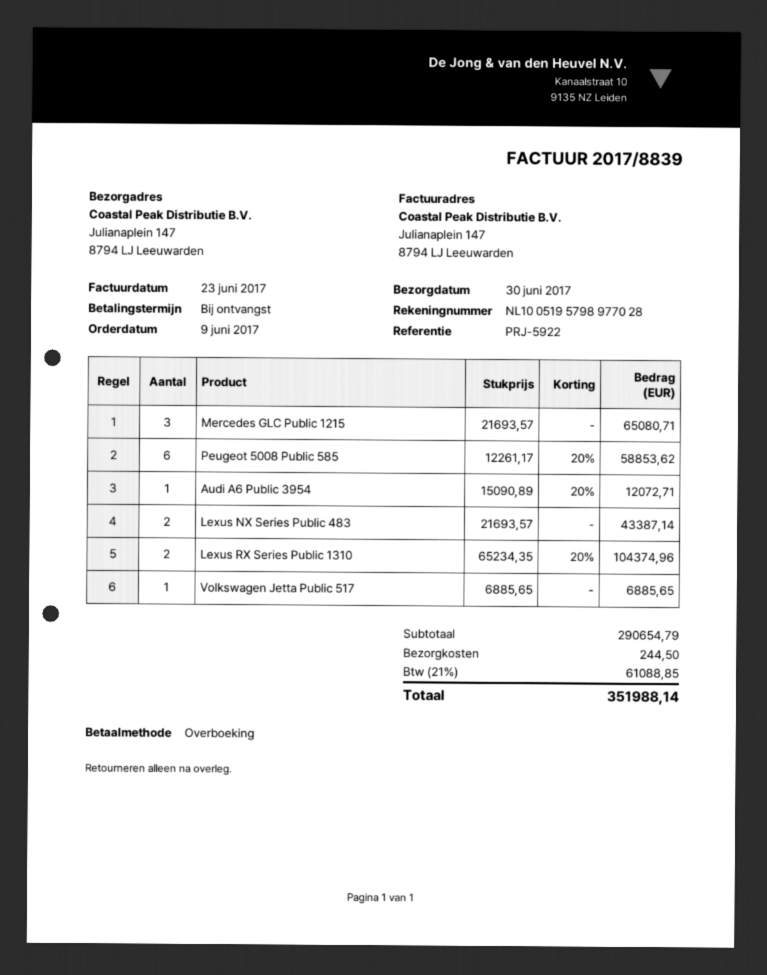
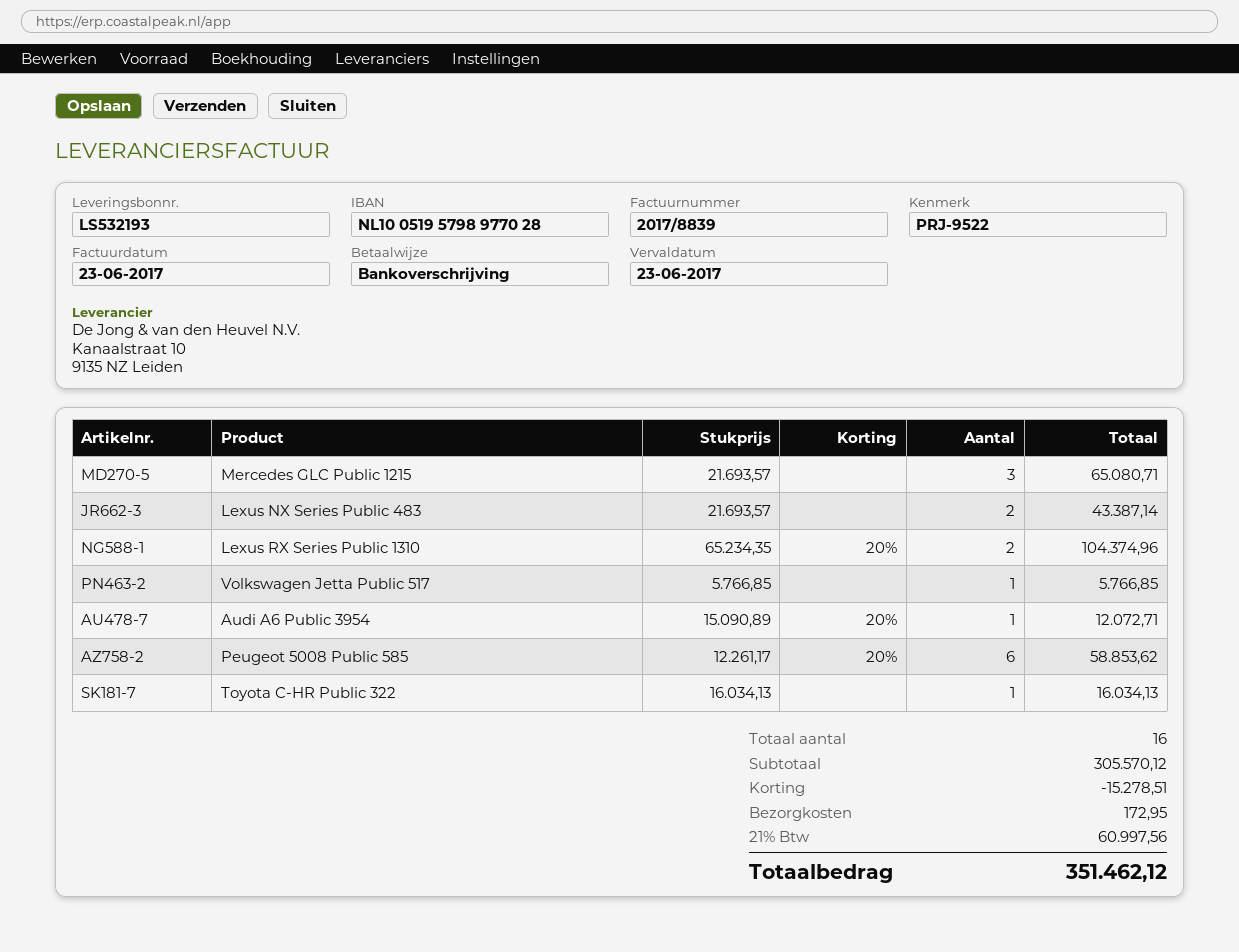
reference: PRJ-5922 -> PRJ-9522
Volkswagen Jetta Public 517: 1 x 6885.65 = 6885.65 -> 1 x 5766.85 = 5766.85
Toyota C-HR Public 322: none -> 1 x 16034.13 = 16034.13
subtotal: 290654.79 -> 305570.12
discount: none -> 15278.51
shipping: 244.50 -> 172.95
tax: 21% = 61088.85 -> 21% = 60997.56
total: 351988.14 -> 351462.12

